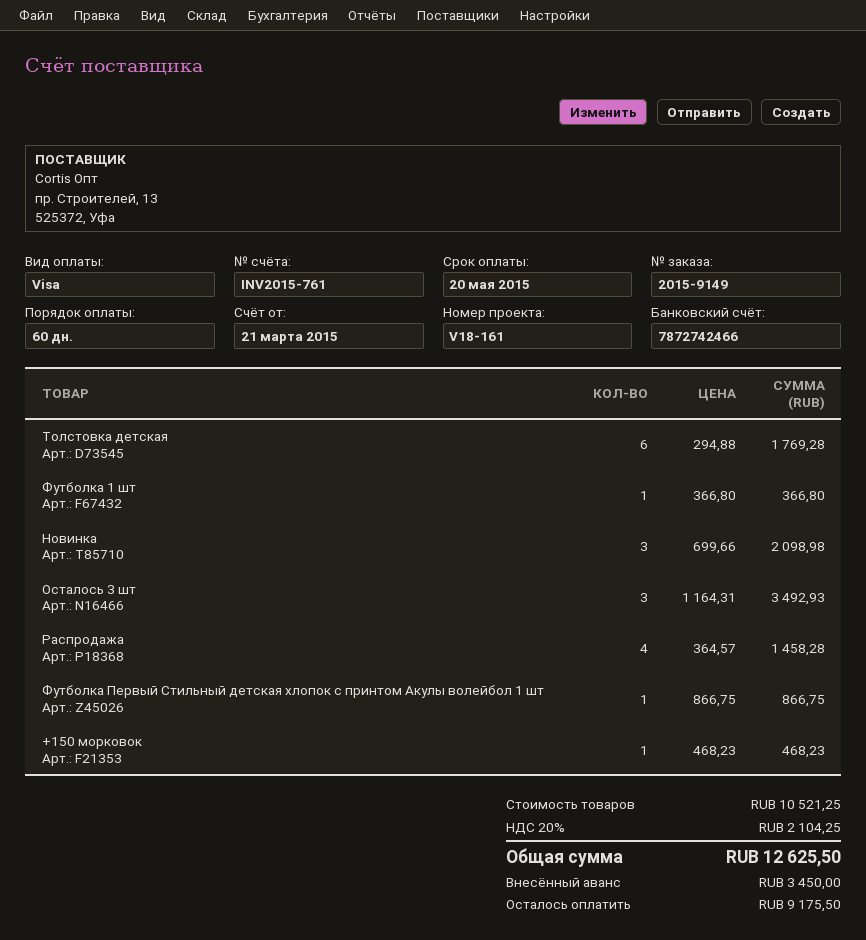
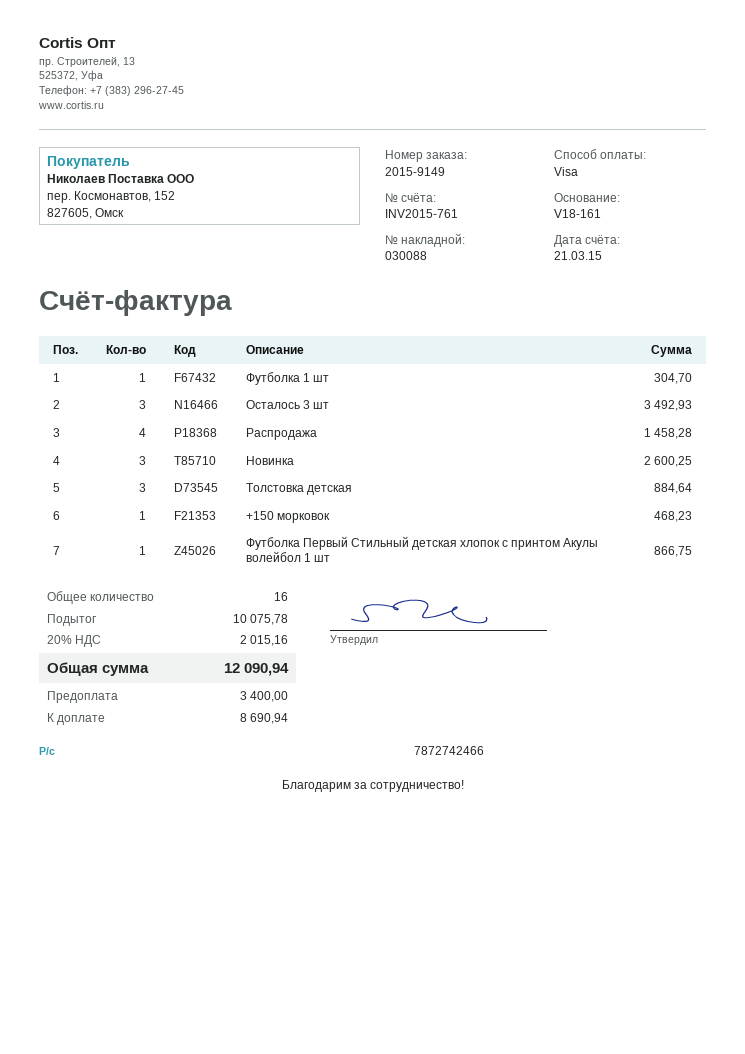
Толстовка детская: 6 for 1769.28 -> 3 for 884.64
Футболка 1 шт: 1 for 366.80 -> 1 for 304.70
Новинка: 3 for 2098.98 -> 3 for 2600.25
subtotal: 10521.25 -> 10075.78
tax: 20% = 2104.25 -> 20% = 2015.16
total: 12625.50 -> 12090.94
deposit: 3450.00 -> 3400.00
balance: 9175.50 -> 8690.94

